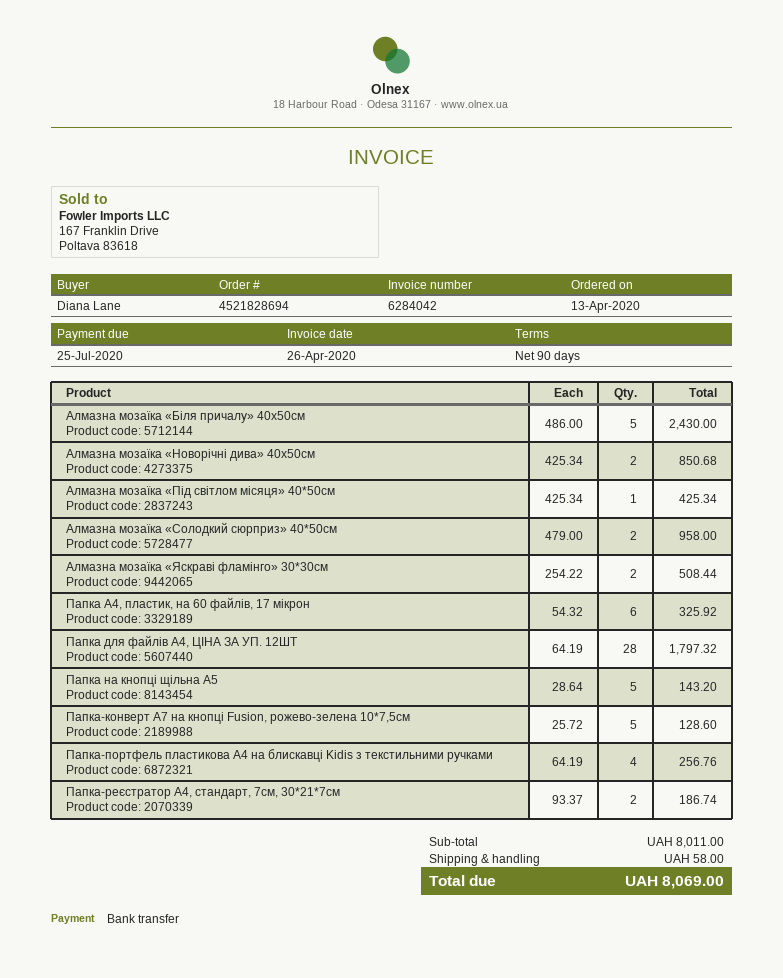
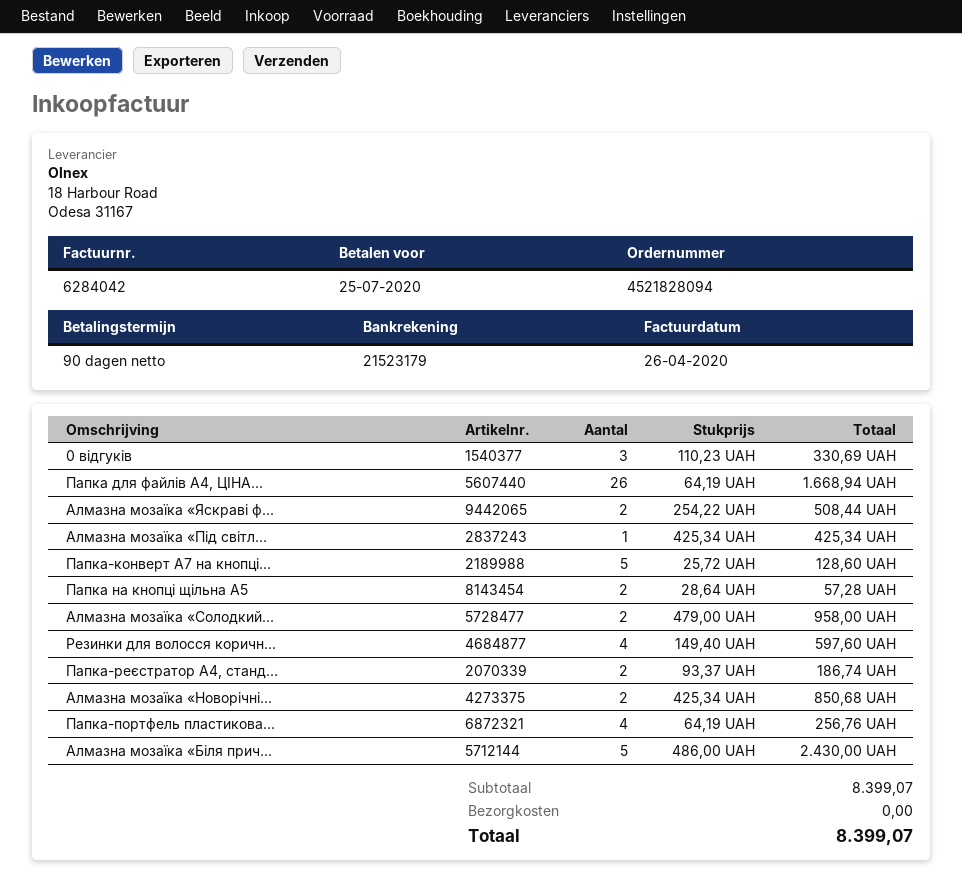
order number: 4521828694 -> 4521828094
Папка А4, пластик, на 60 файлів, 17 мікрон: 6 x 54.32 = 325.92 -> none
Папка для файлів А4, ЦІНА ЗА УП. 12ШТ: 28 x 64.19 = 1797.32 -> 26 x 64.19 = 1668.94
Папка на кнопці щільна А5: 5 x 28.64 = 143.20 -> 2 x 28.64 = 57.28
0 відгуків: none -> 3 x 110.23 = 330.69
Резинки для волосся коричн...: none -> 4 x 149.40 = 597.60
subtotal: 8011.00 -> 8399.07
shipping: 58.00 -> 0.00
total: 8069.00 -> 8399.07

